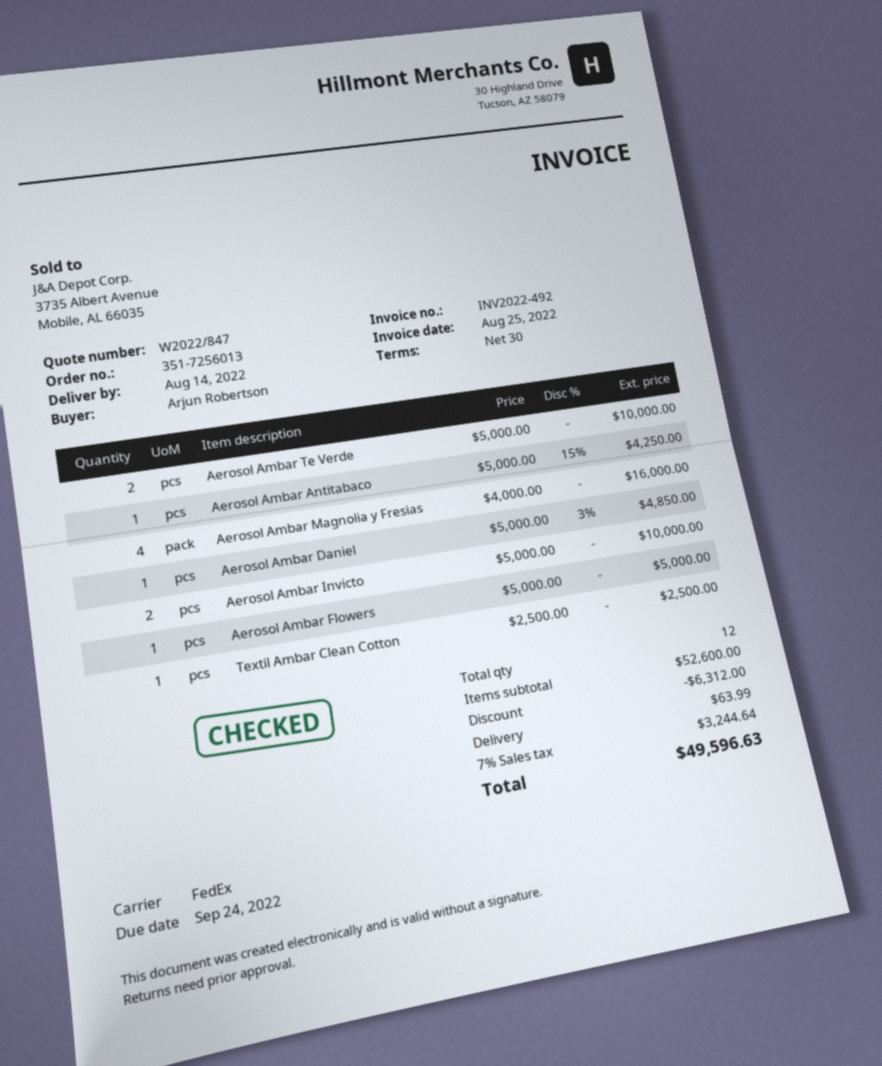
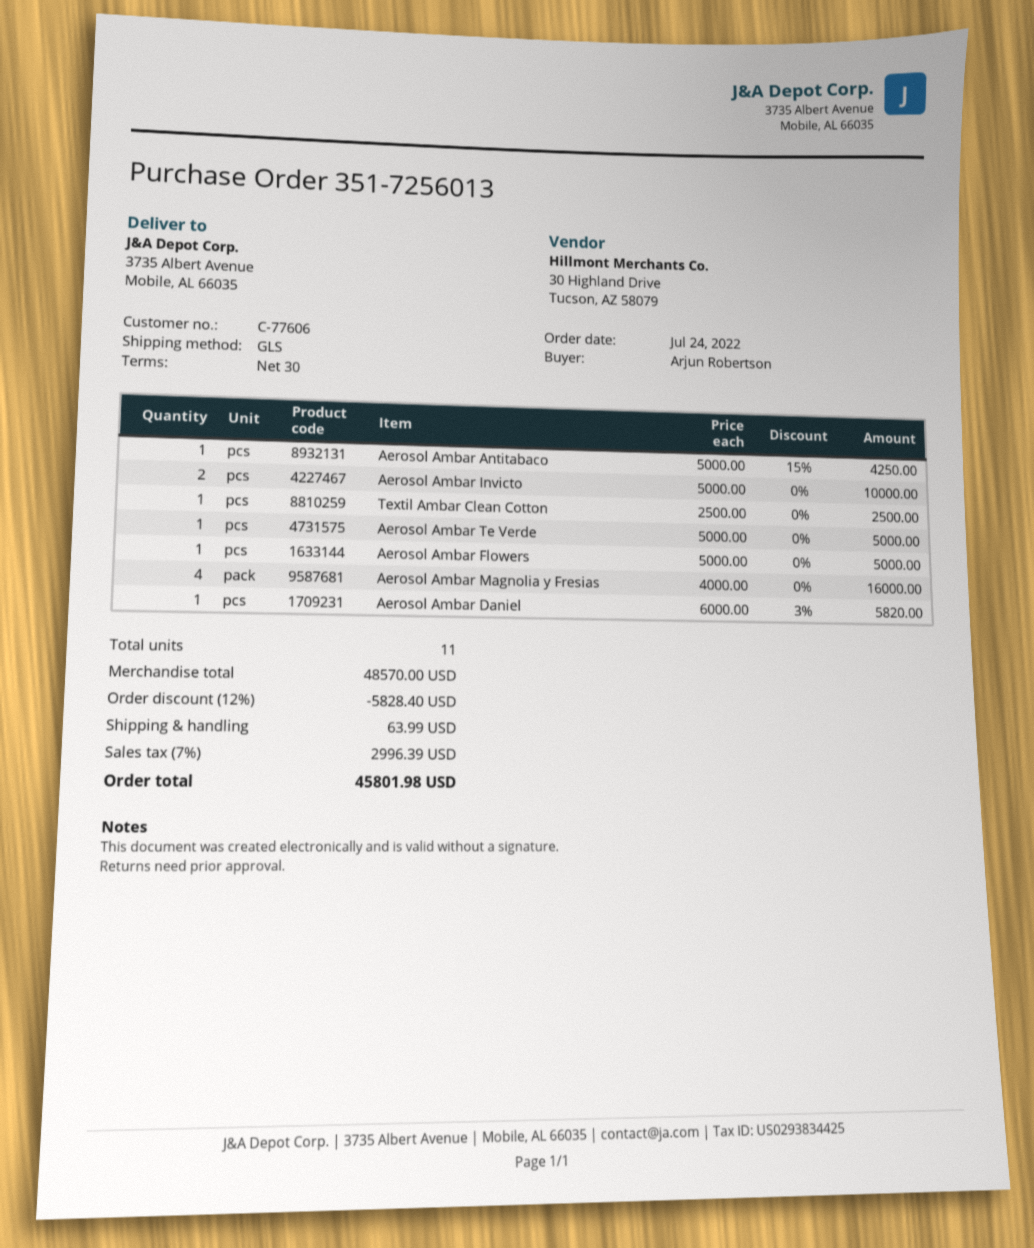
shipping method: FedEx -> GLS
Aerosol Ambar Te Verde: 2 x 5000.00 = 10000.00 -> 1 x 5000.00 = 5000.00
Aerosol Ambar Daniel: 1 x 5000.00 - 3% = 4850.00 -> 1 x 6000.00 - 3% = 5820.00
total quantity: 12 -> 11
subtotal: 52600.00 -> 48570.00
discount: 6312.00 -> 5828.40
tax: 7% = 3244.64 -> 7% = 2996.39
total: 49596.63 -> 45801.98

